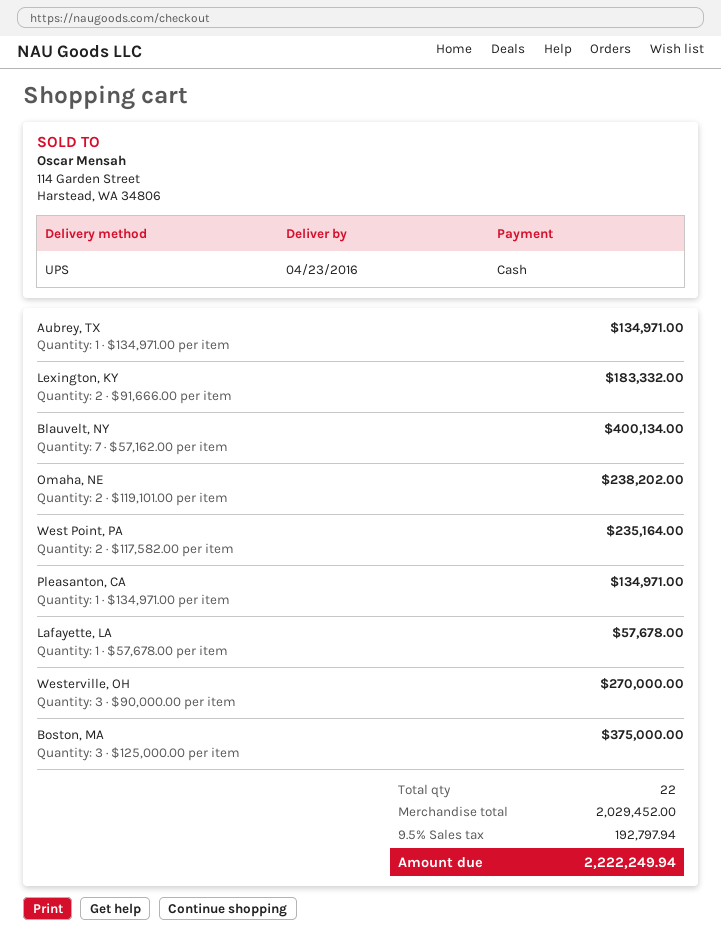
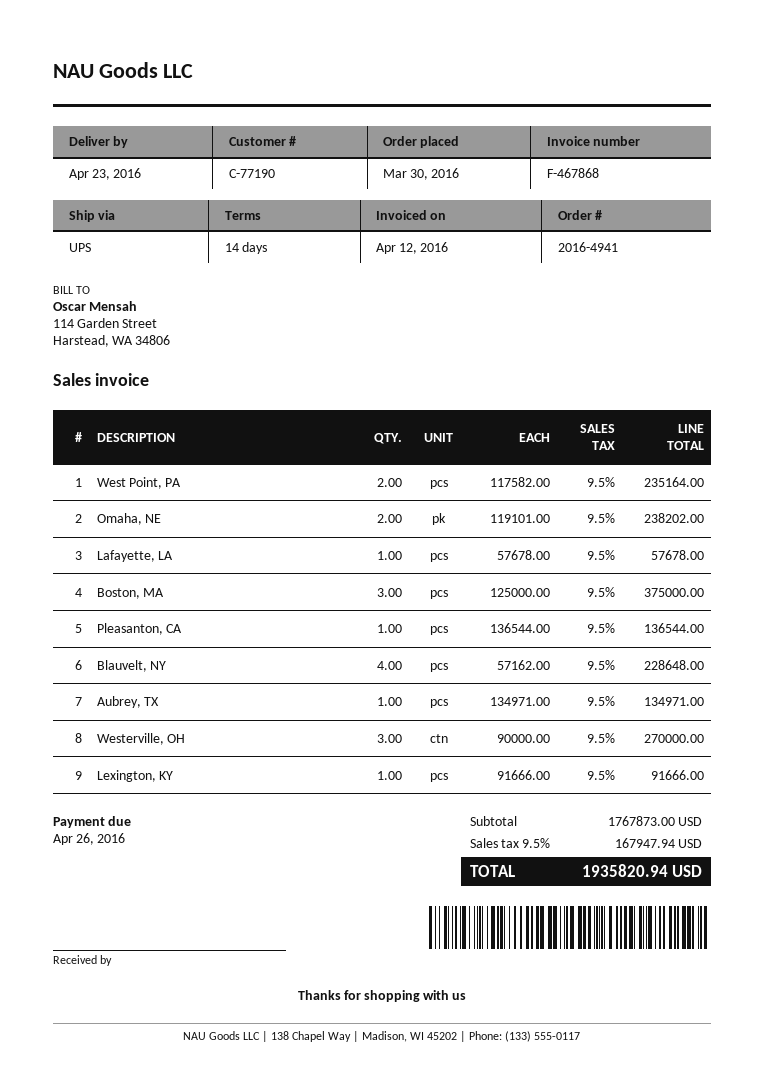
Lexington, KY: 2 x 91666.00 = 183332.00 -> 1 x 91666.00 = 91666.00
Blauvelt, NY: 7 x 57162.00 = 400134.00 -> 4 x 57162.00 = 228648.00
Pleasanton, CA: 1 x 134971.00 = 134971.00 -> 1 x 136544.00 = 136544.00
subtotal: 2029452.00 -> 1767873.00
tax: 9.5% = 192797.94 -> 9.5% = 167947.94
total: 2222249.94 -> 1935820.94

